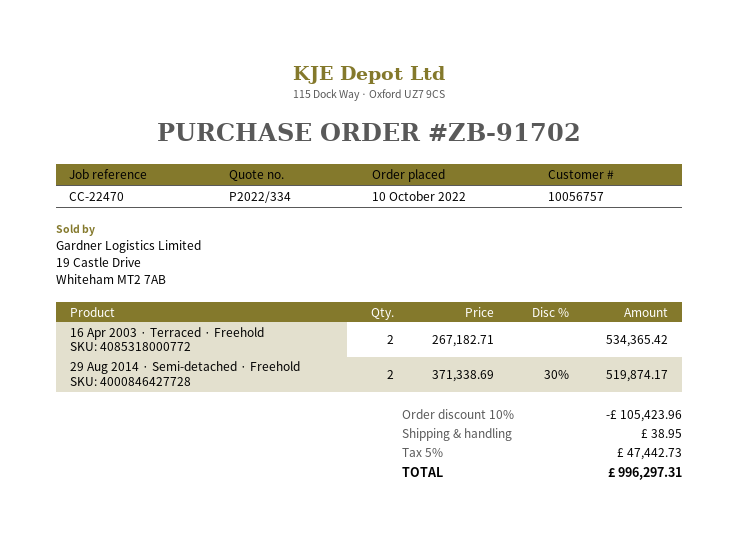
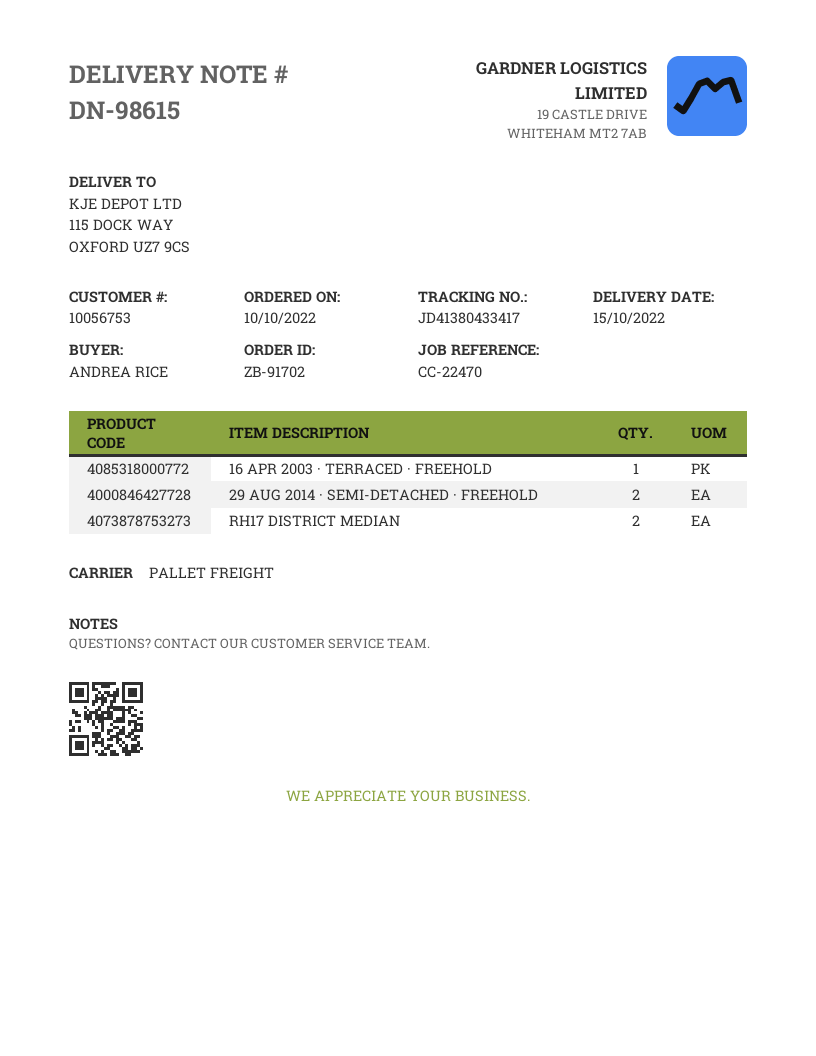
customer number: 10056757 -> 10056753
16 Apr 2003 · Terraced · Freehold: 2 -> 1
RH17 DISTRICT MEDIAN: none -> 2

